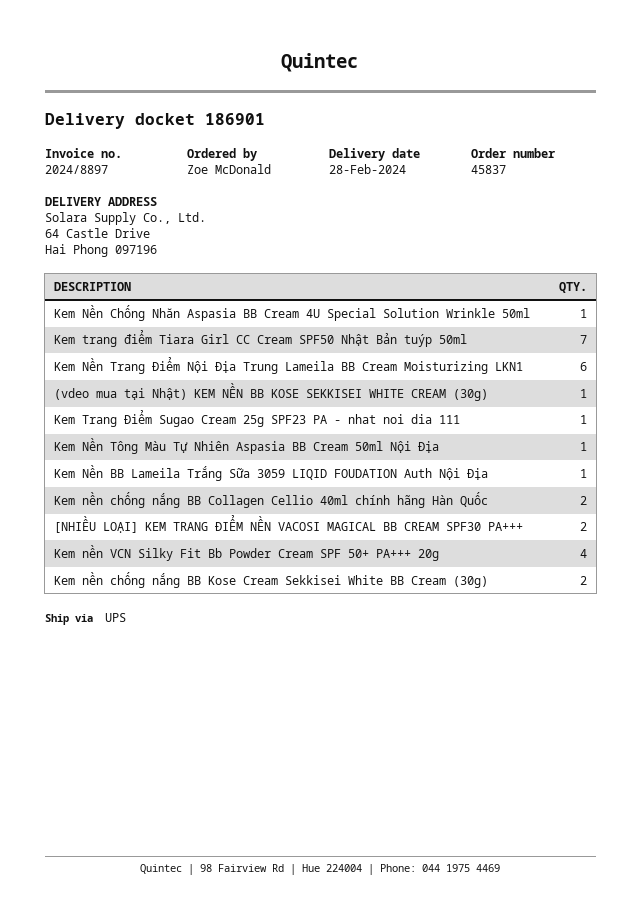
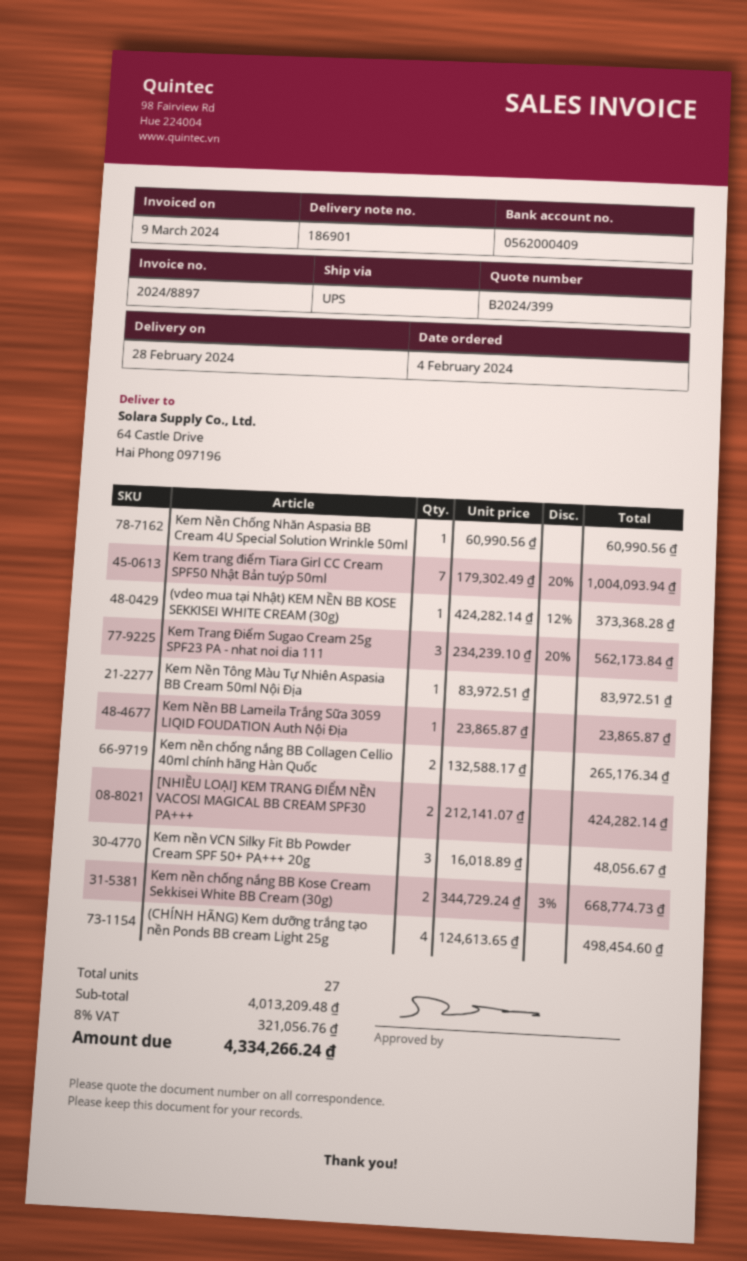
Kem Nền Trang Điểm Nội Địa Trung Lameila BB Cream Moisturizing LKN1: 6 -> none
Kem Trang Điểm Sugao Cream 25g SPF23 PA - nhat noi dia 111: 1 -> 3
Kem nền VCN Silky Fit Bb Powder Cream SPF 50+ PA+++ 20g: 4 -> 3
(CHÍNH HÃNG) Kem dưỡng trắng tạo nền Ponds BB cream Light 25g: none -> 4

